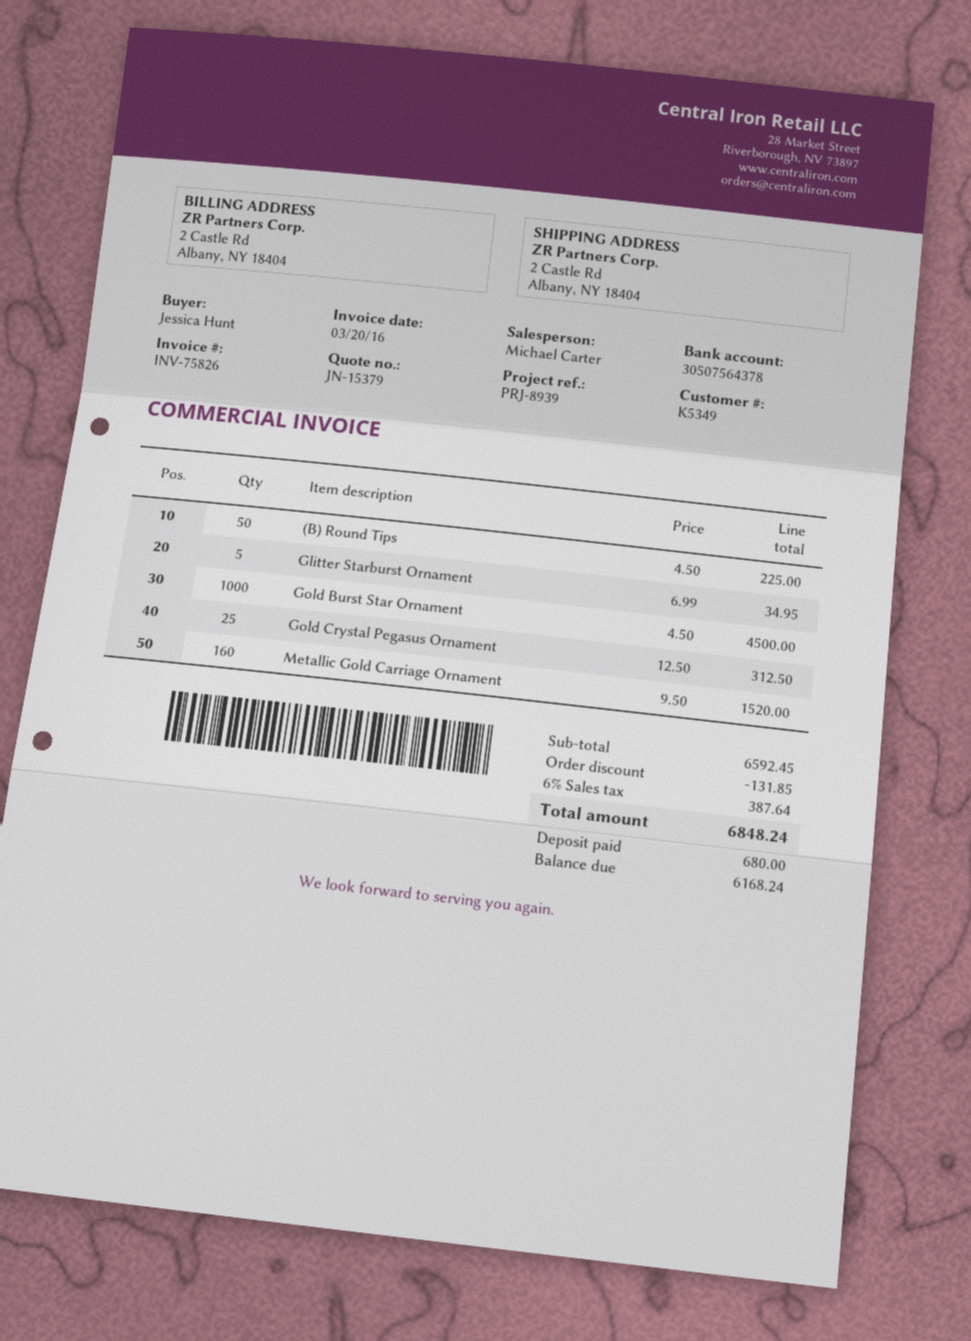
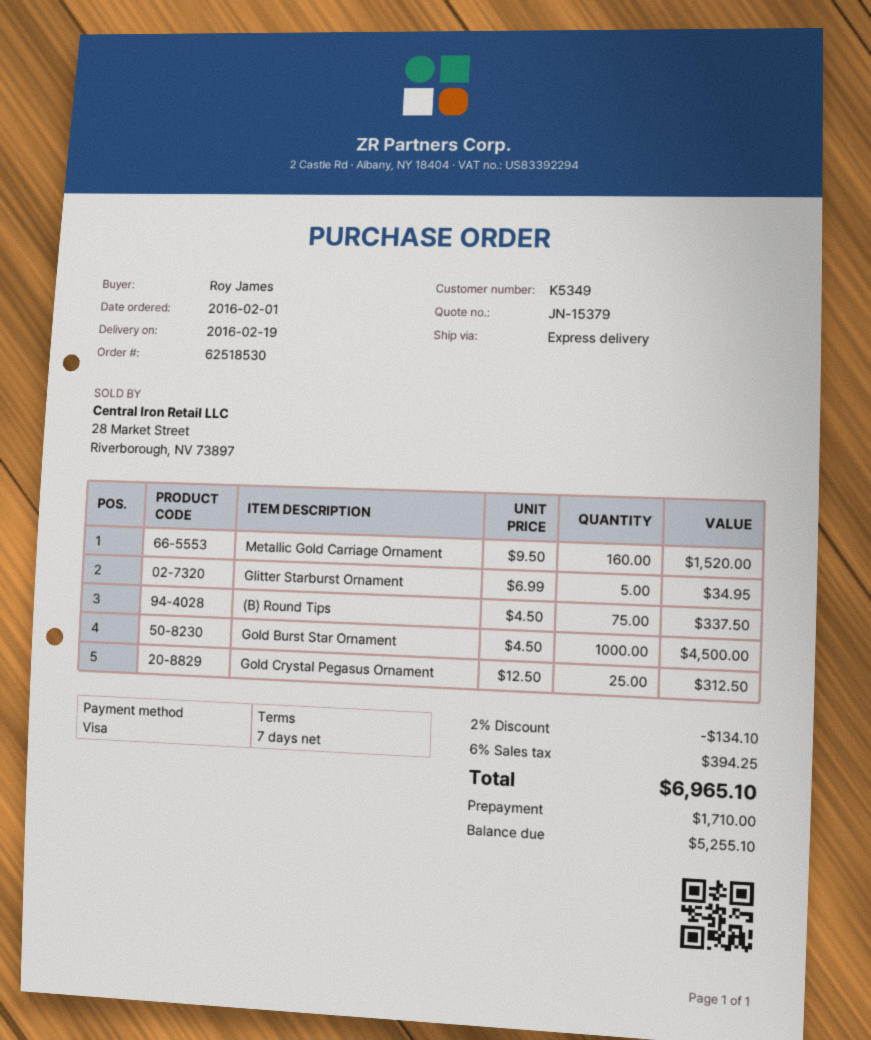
ordered by: Jessica Hunt -> Roy James
(B) Round Tips: 50 x 4.50 = 225.00 -> 75 x 4.50 = 337.50
discount: 131.85 -> 134.10
tax: 6% = 387.64 -> 6% = 394.25
total: 6848.24 -> 6965.10
deposit: 680.00 -> 1710.00
balance: 6168.24 -> 5255.10

